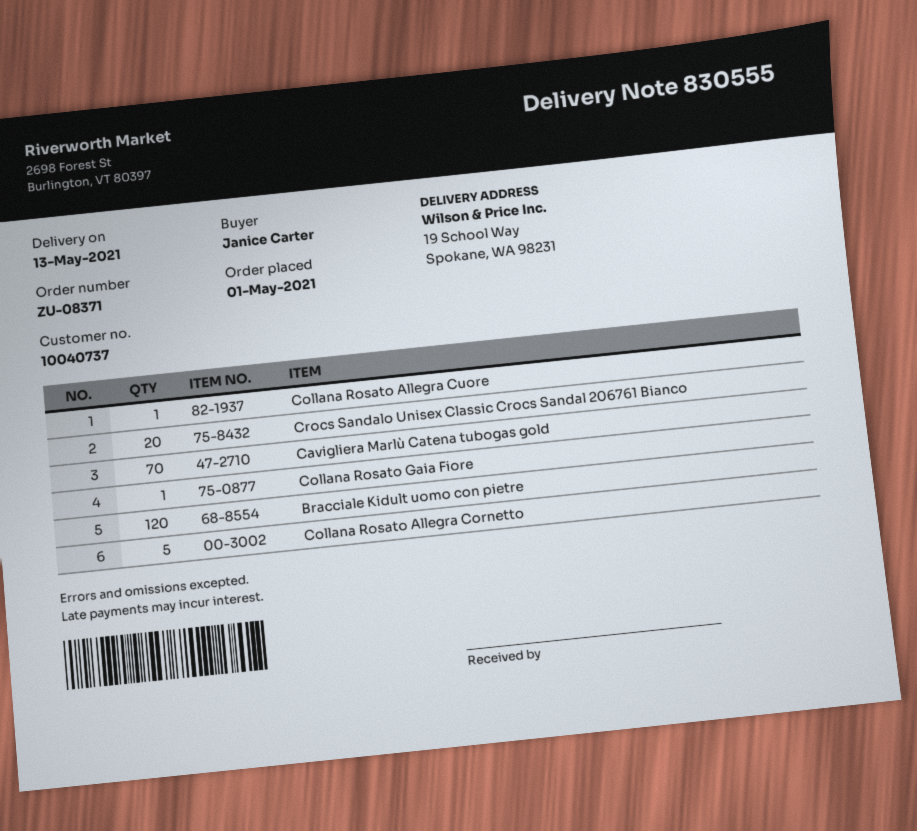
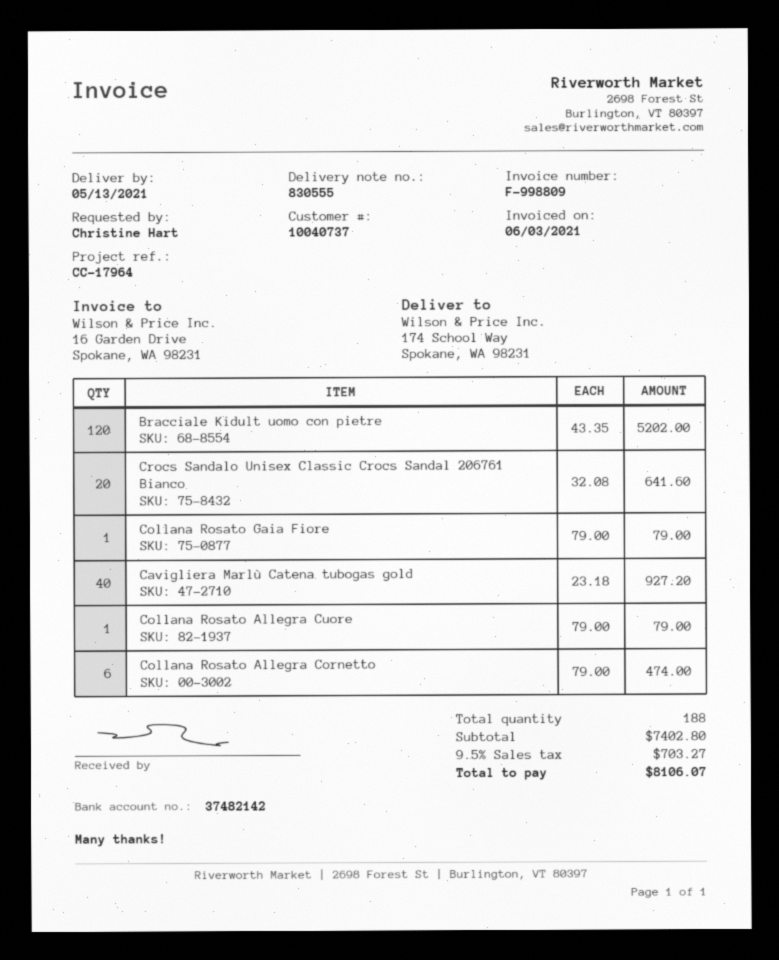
ordered by: Janice Carter -> Christine Hart
ship to: 19 School Way, Spokane, WA 98231 -> 174 School Way, Spokane, WA 98231
Cavigliera Marlù Catena tubogas gold: 70 -> 40
Collana Rosato Allegra Cornetto: 5 -> 6

